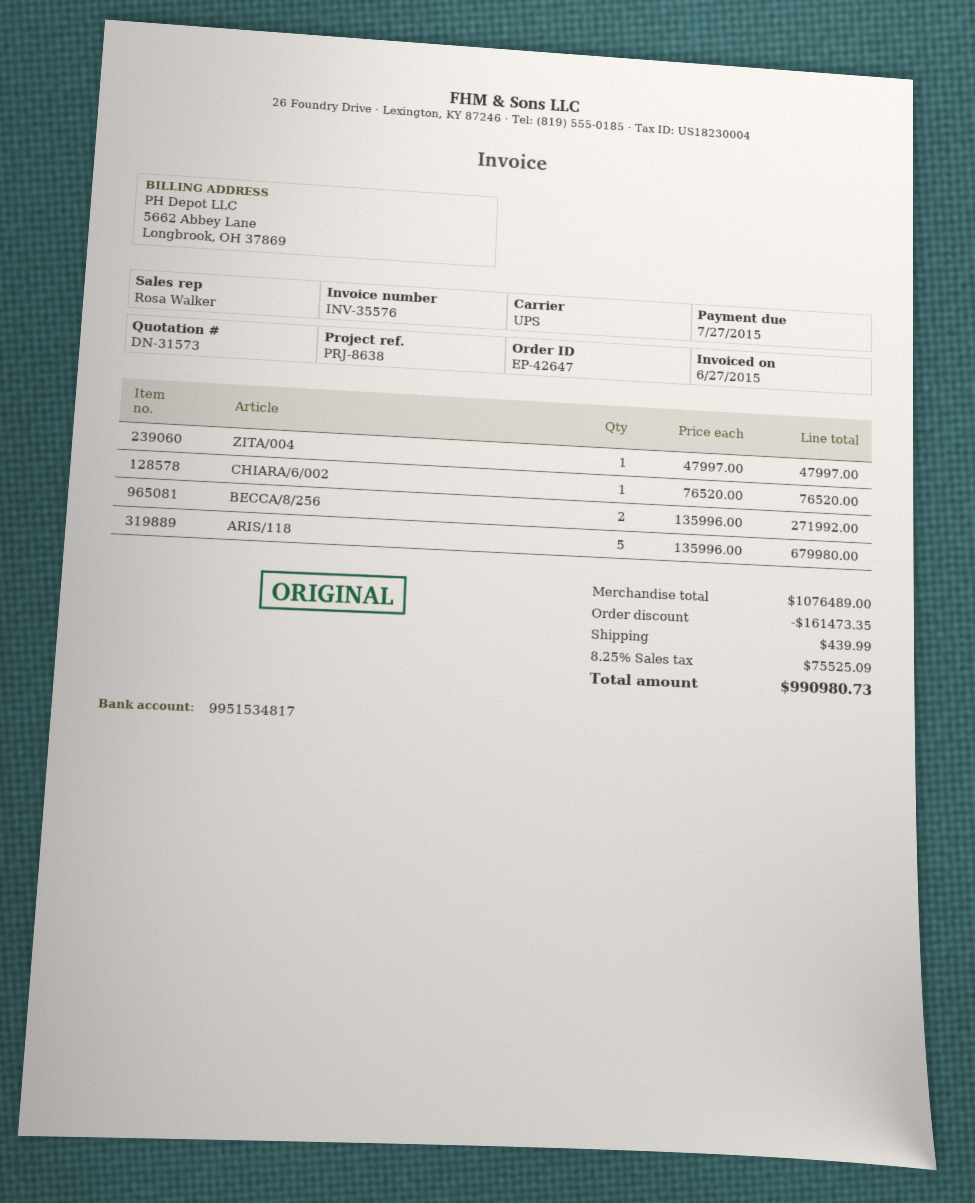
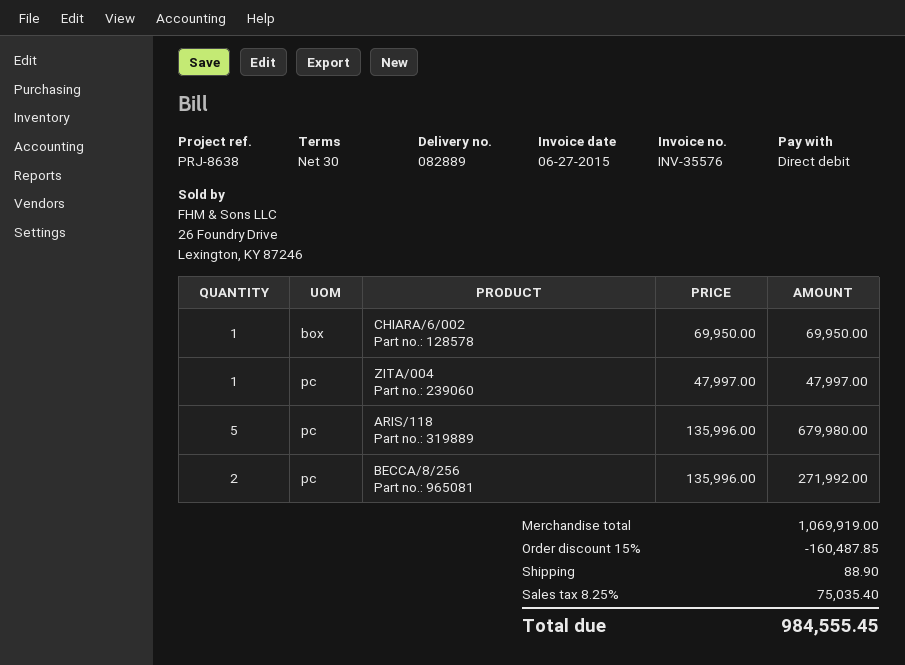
CHIARA/6/002: 1 x 76520.00 = 76520.00 -> 1 x 69950.00 = 69950.00
subtotal: 1076489.00 -> 1069919.00
discount: 161473.35 -> 160487.85
shipping: 439.99 -> 88.90
tax: 8.25% = 75525.09 -> 8.25% = 75035.40
total: 990980.73 -> 984555.45

